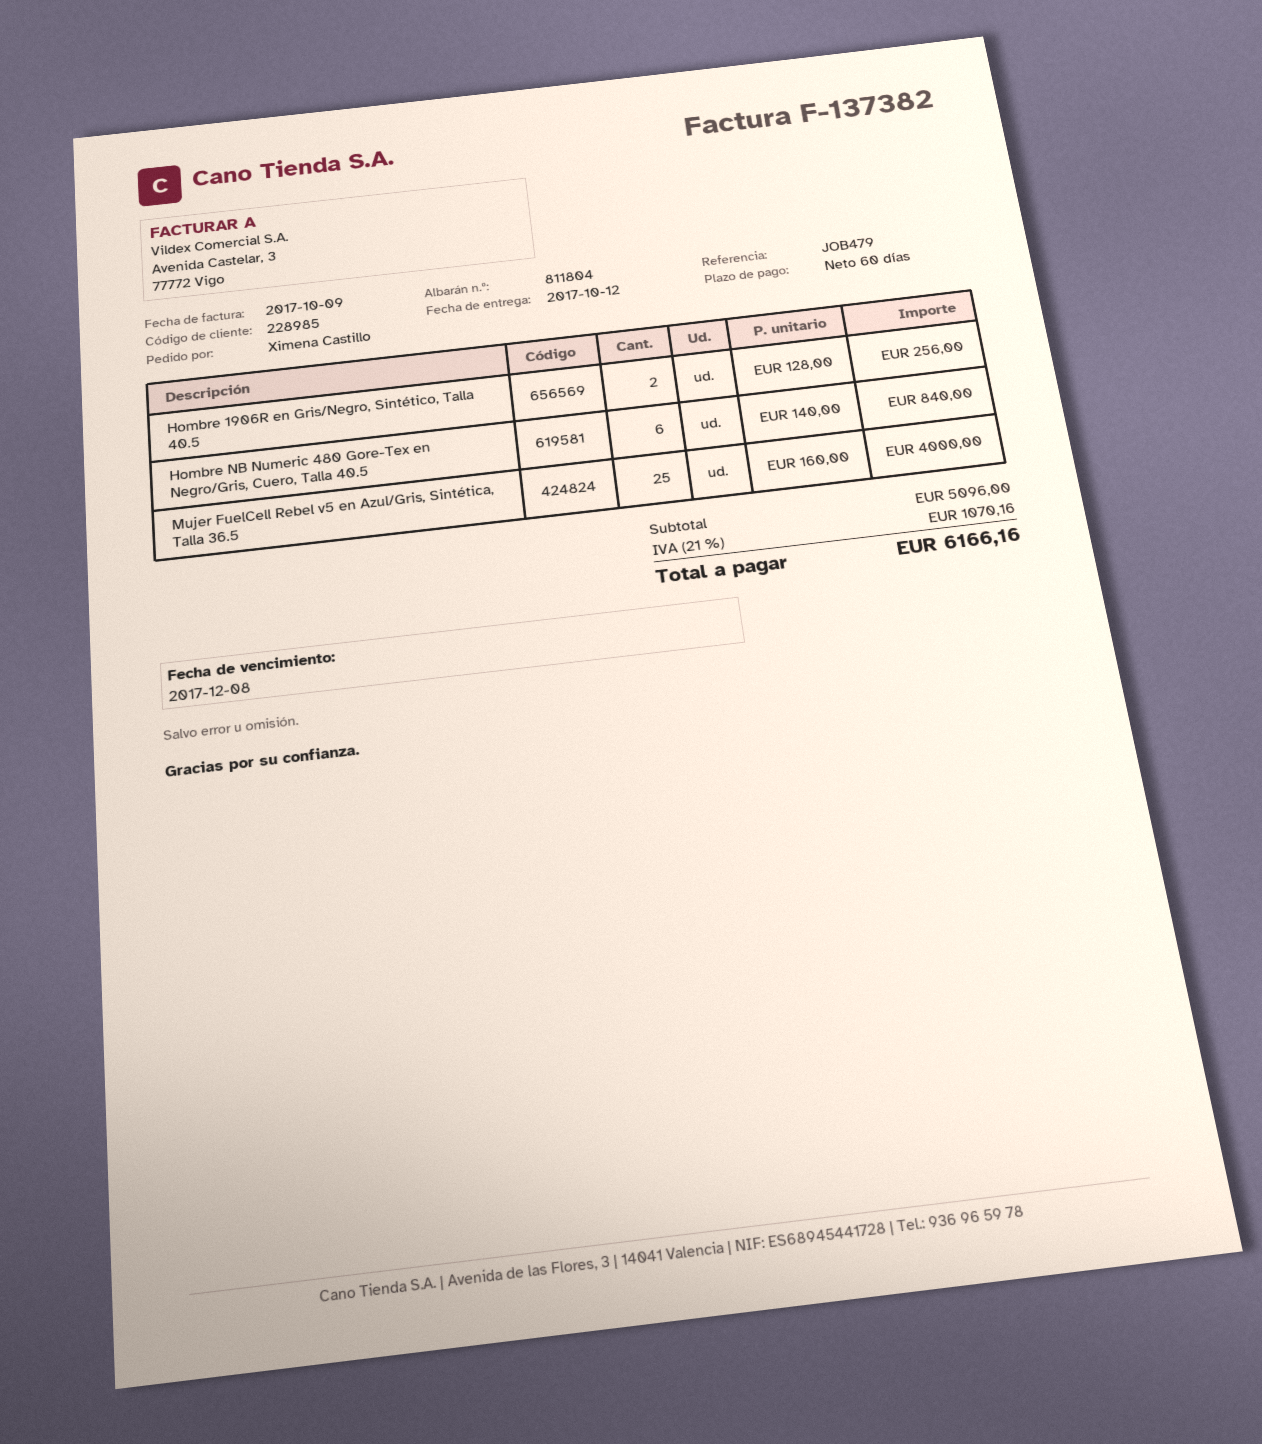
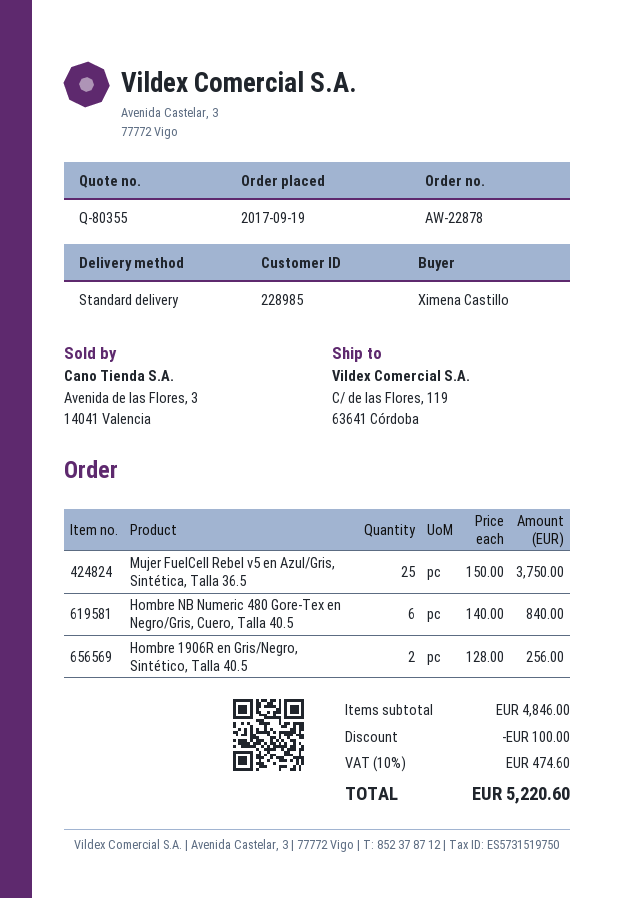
Mujer FuelCell Rebel v5 en Azul/Gris, Sintética, Talla 36.5: 25 x 160.00 = 4000.00 -> 25 x 150.00 = 3750.00
subtotal: 5096.00 -> 4846.00
discount: none -> 100.00
tax: 21% = 1070.16 -> 10% = 474.60
total: 6166.16 -> 5220.60

